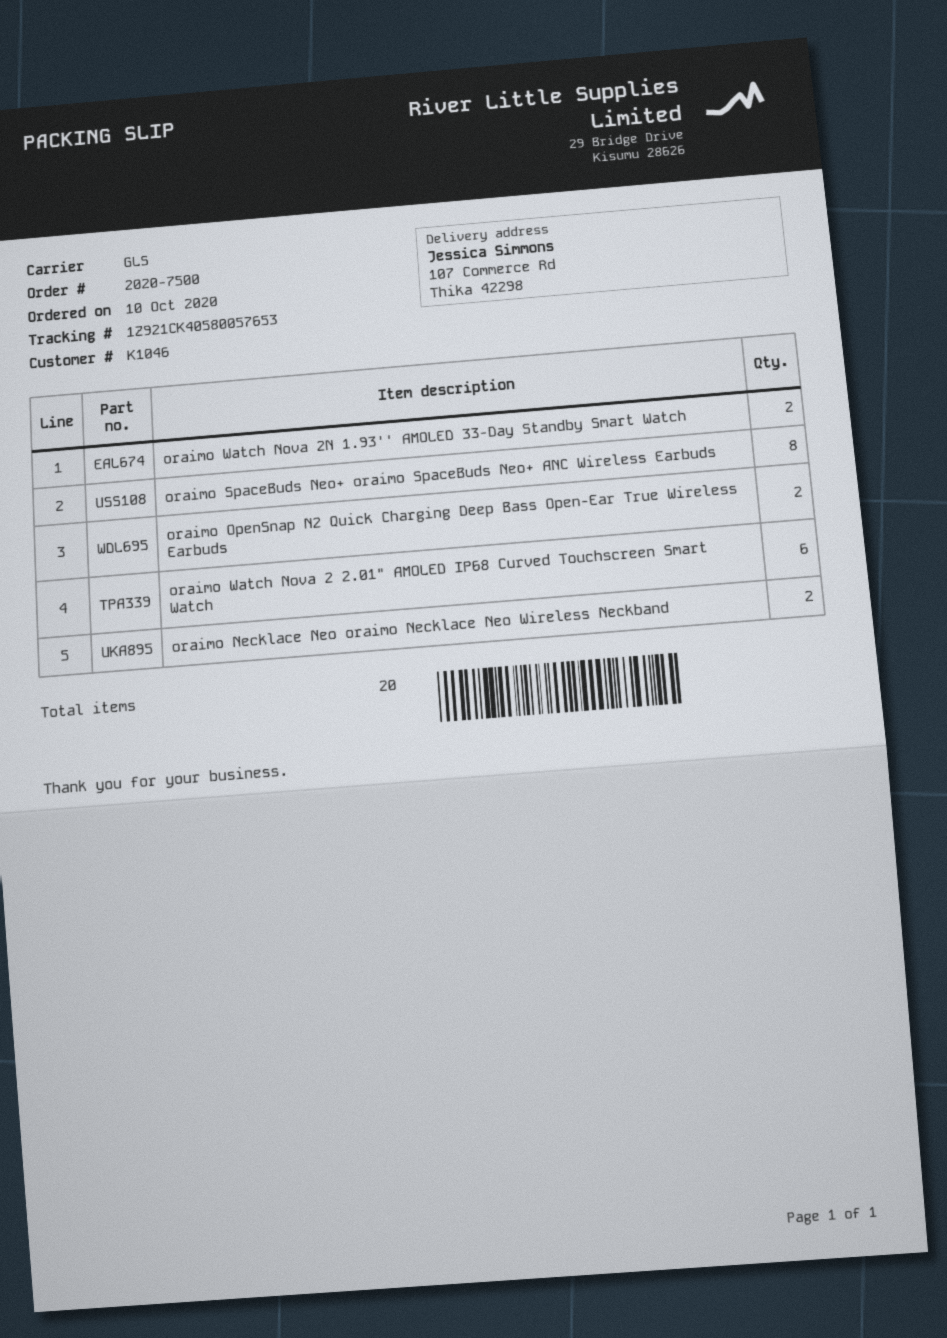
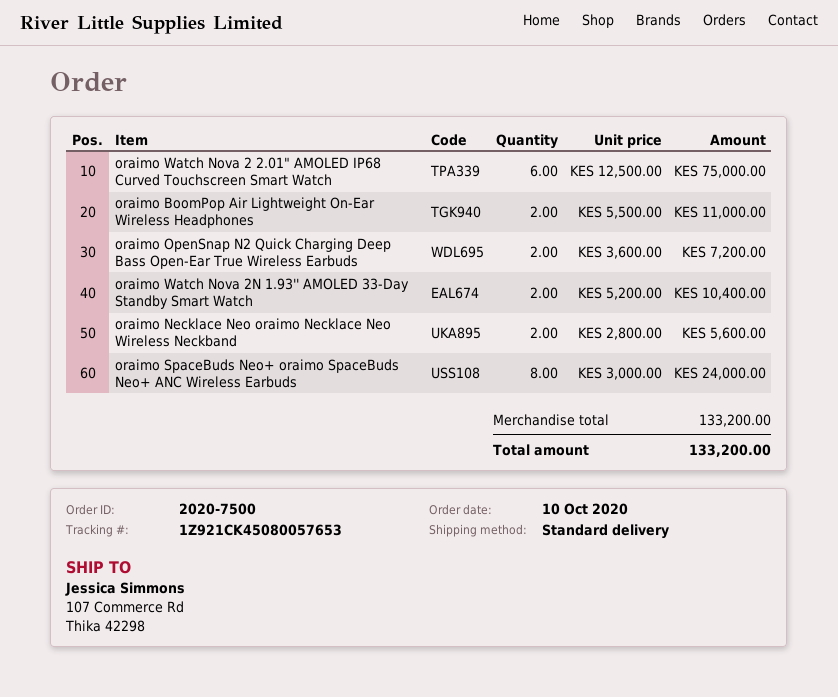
shipping method: GLS -> standard
tracking number: 1Z921CK40580057653 -> 1Z921CK45080057653
oraimo BoomPop Air Lightweight On-Ear Wireless Headphones: none -> 2

